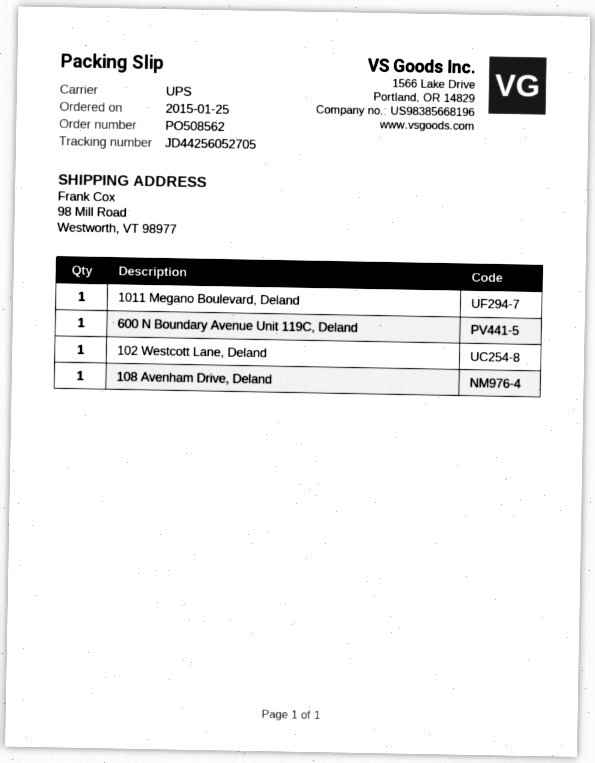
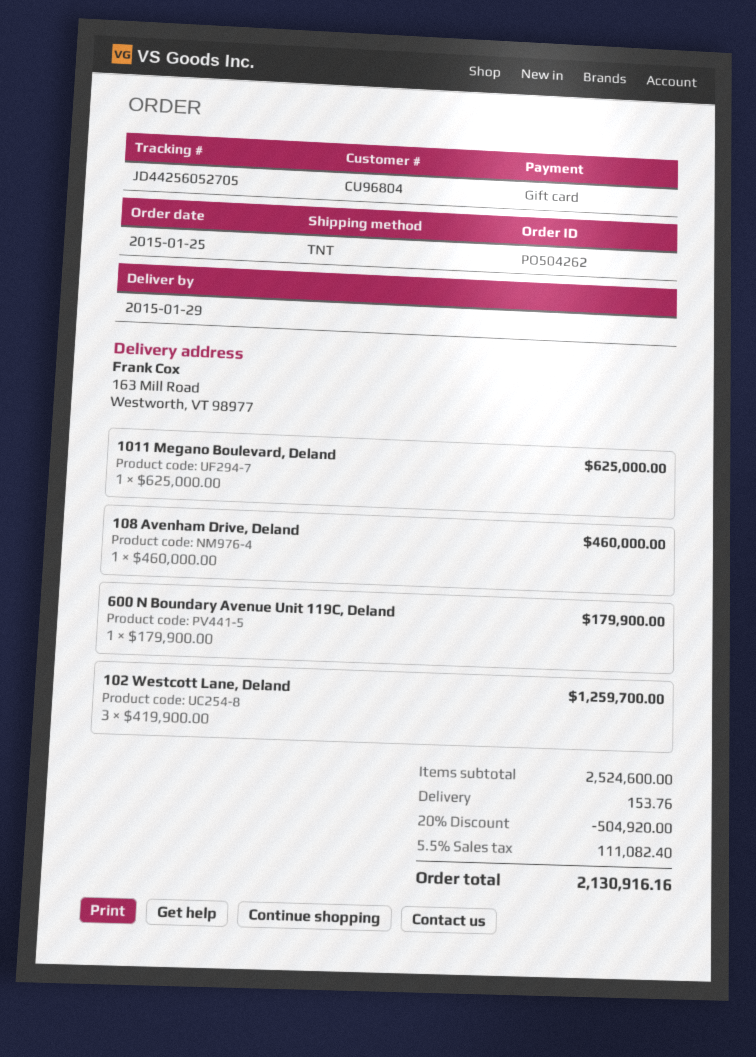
order number: PO508562 -> PO504262
shipping method: UPS -> TNT
ship to: 98 Mill Road, Westworth, VT 98977 -> 163 Mill Road, Westworth, VT 98977
102 Westcott Lane, Deland: 1 -> 3

